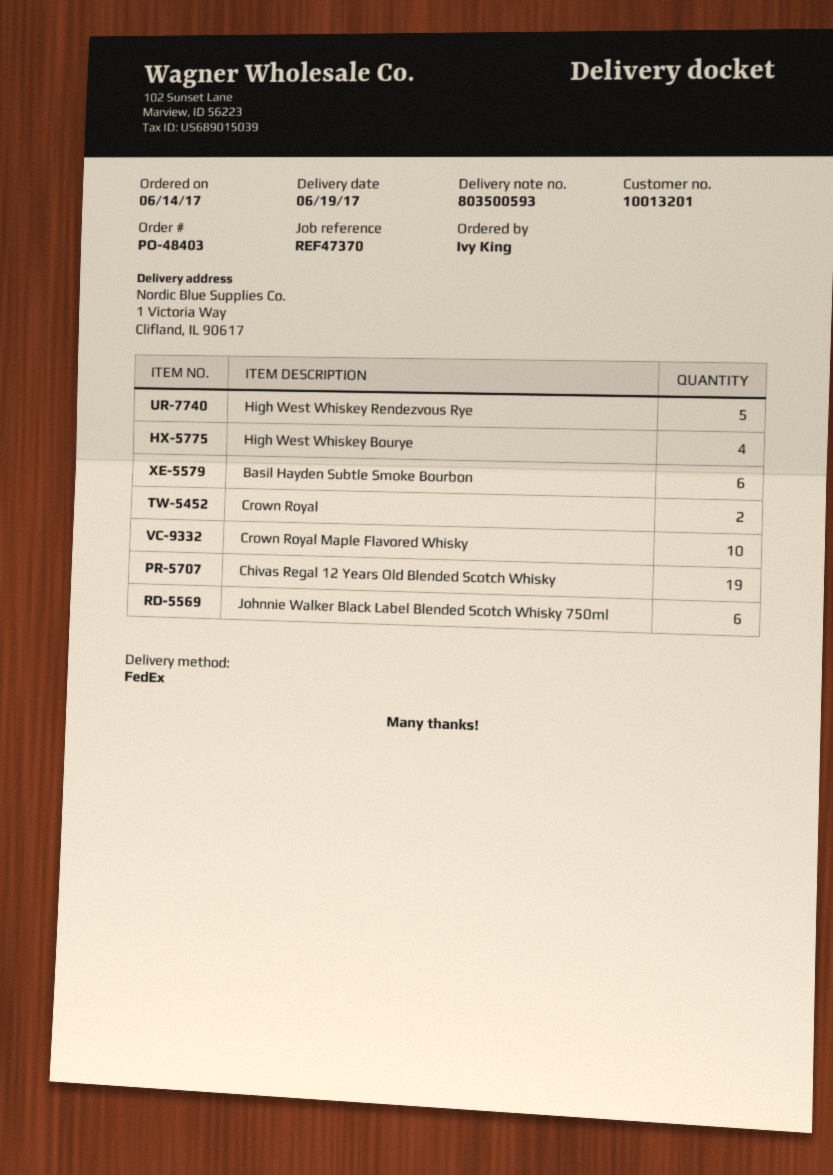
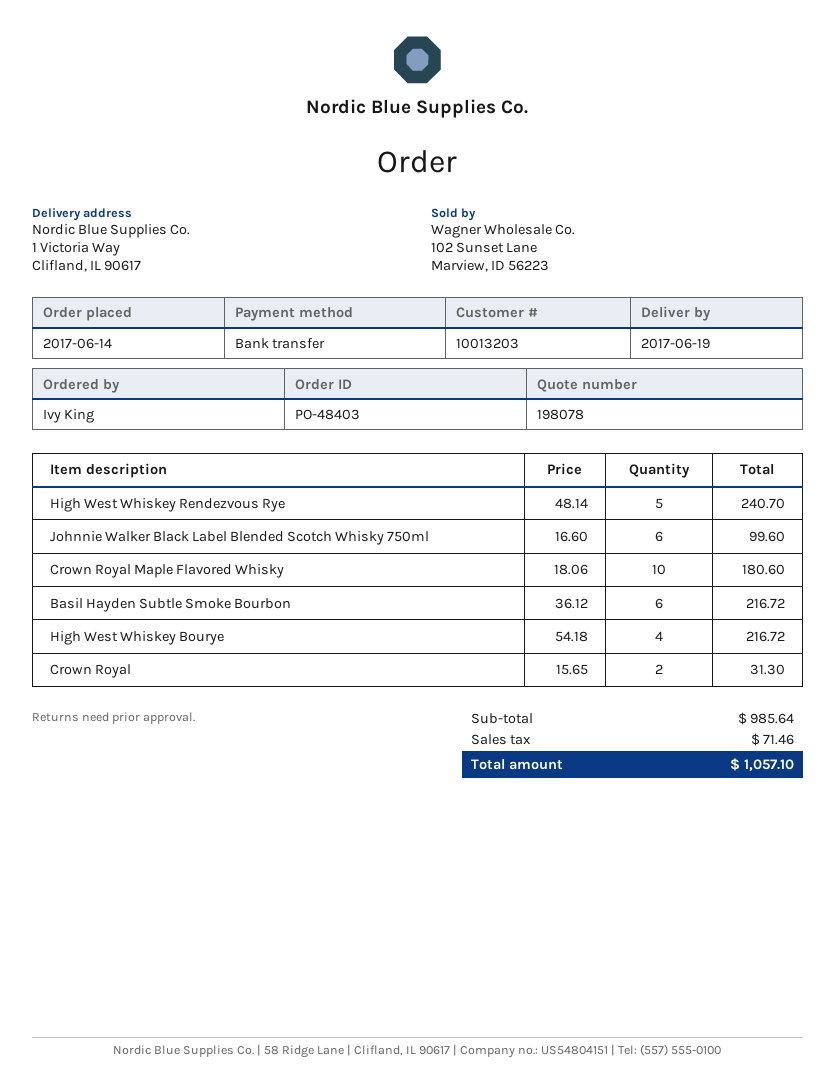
customer number: 10013201 -> 10013203
Chivas Regal 12 Years Old Blended Scotch Whisky: 19 -> none

